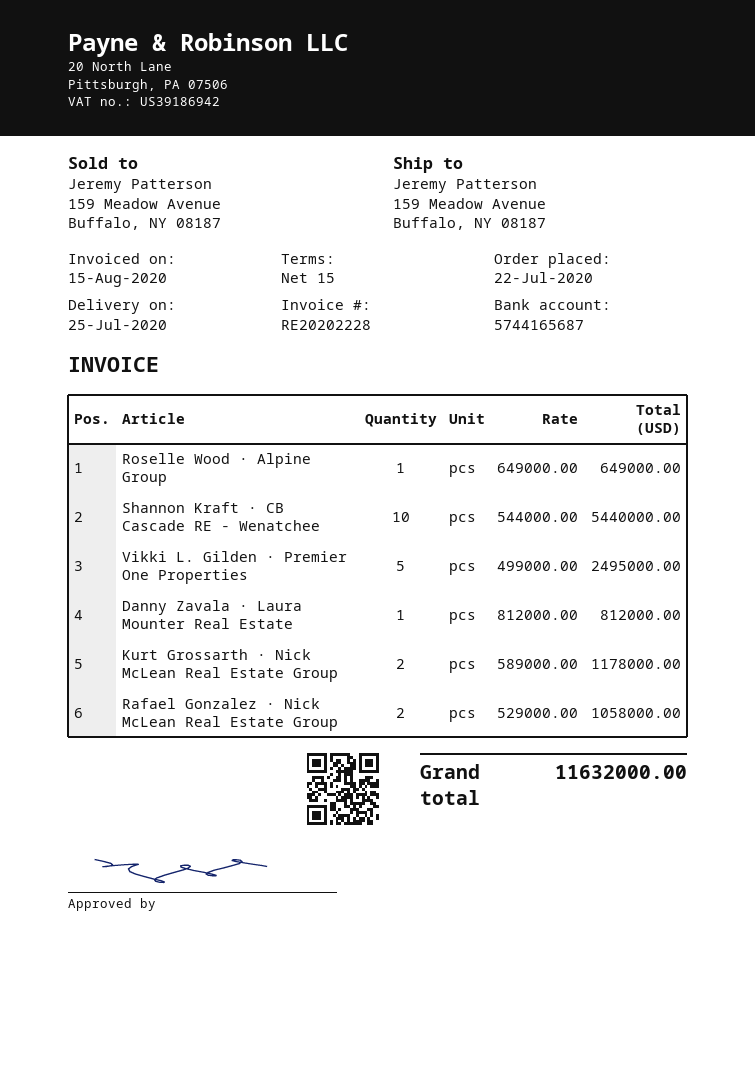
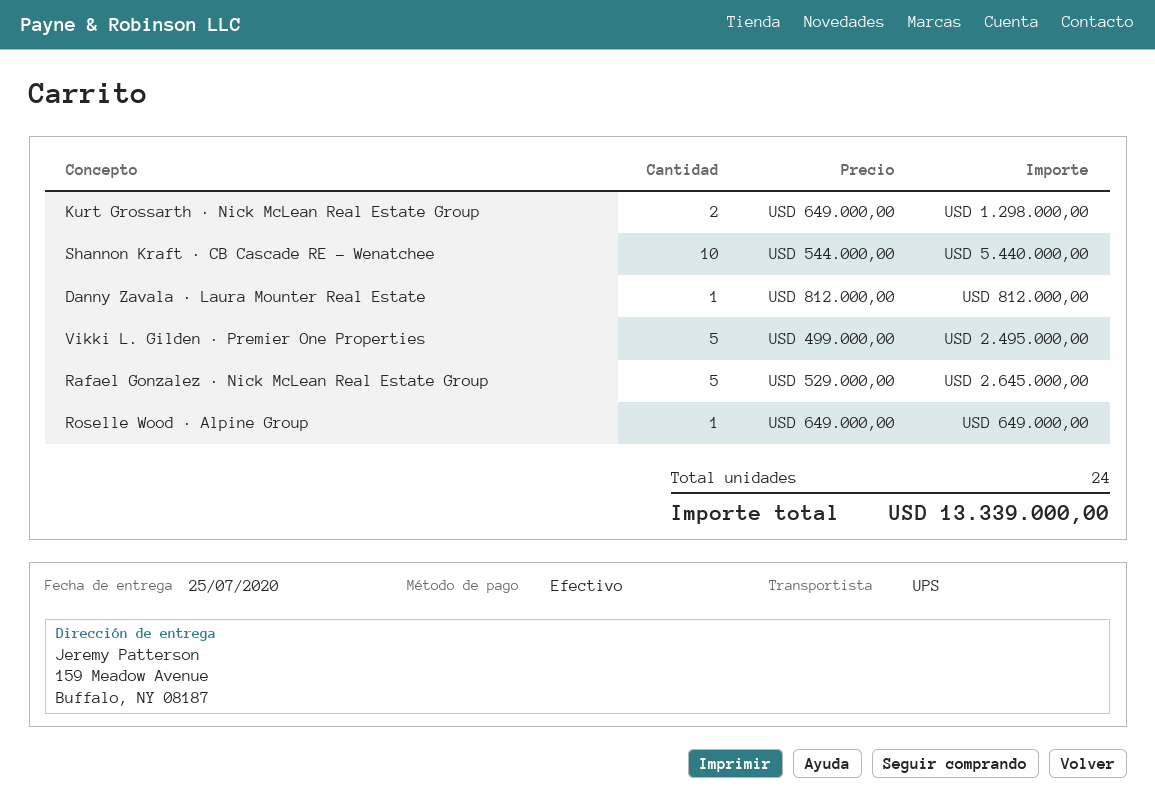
Kurt Grossarth · Nick McLean Real Estate Group: 2 x 589000.00 = 1178000.00 -> 2 x 649000.00 = 1298000.00
Rafael Gonzalez · Nick McLean Real Estate Group: 2 x 529000.00 = 1058000.00 -> 5 x 529000.00 = 2645000.00
total: 11632000.00 -> 13339000.00

